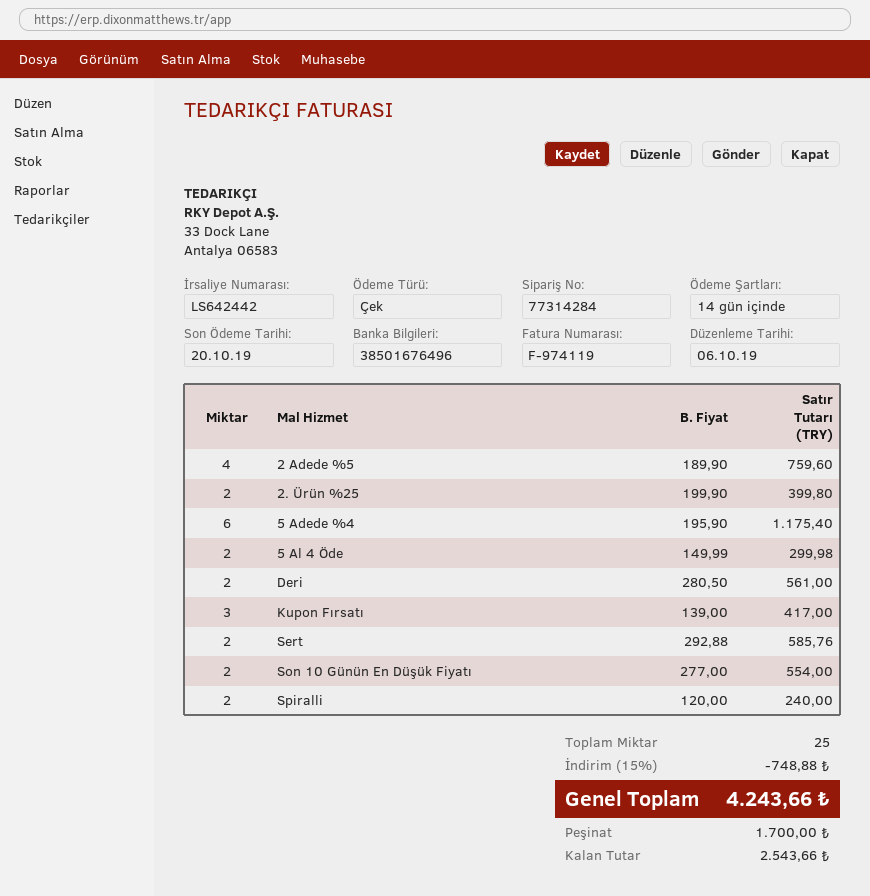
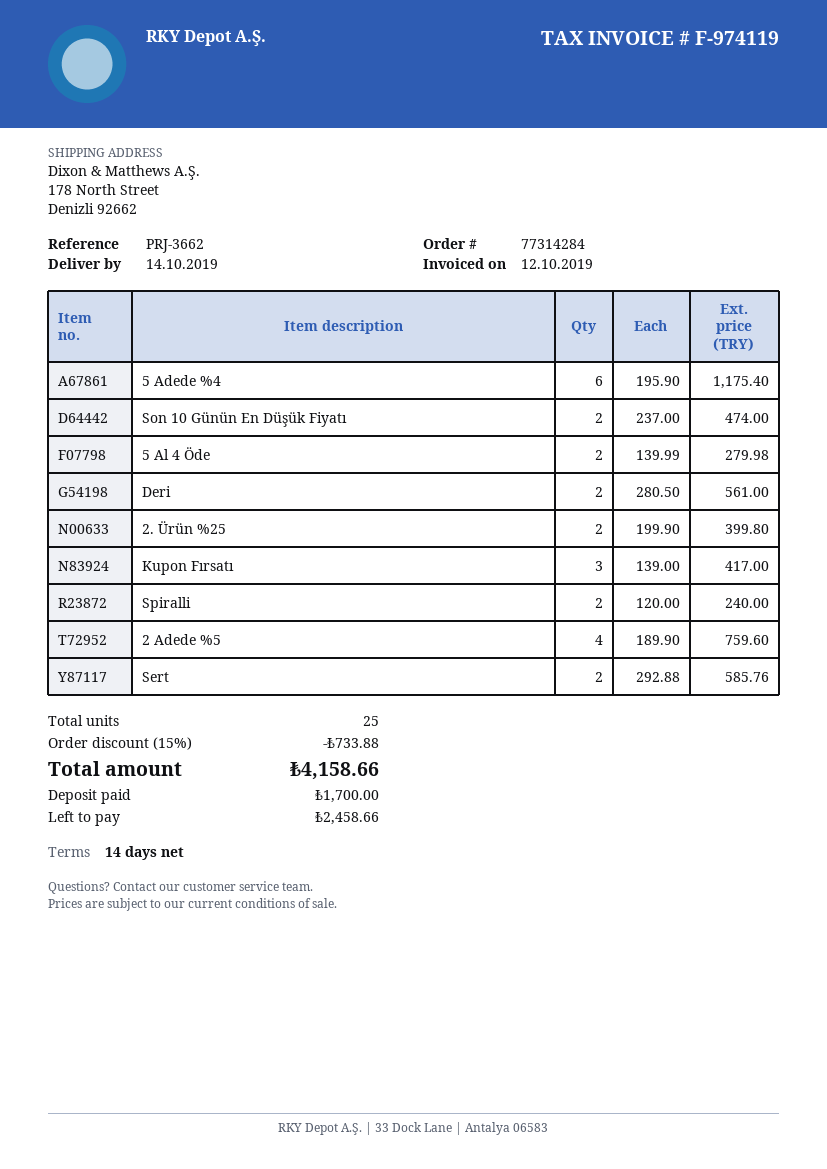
invoice date: 2019-10-06 -> 2019-10-12
5 Al 4 Öde: 2 x 149.99 = 299.98 -> 2 x 139.99 = 279.98
Son 10 Günün En Düşük Fiyatı: 2 x 277.00 = 554.00 -> 2 x 237.00 = 474.00
discount: 15% = 748.88 -> 15% = 733.88
total: 4243.66 -> 4158.66
balance: 2543.66 -> 2458.66

